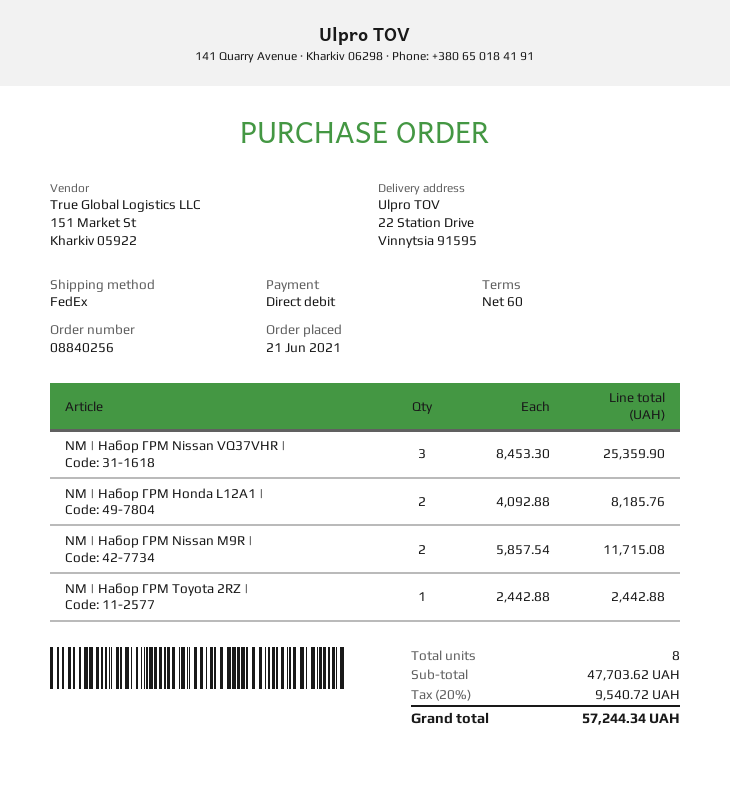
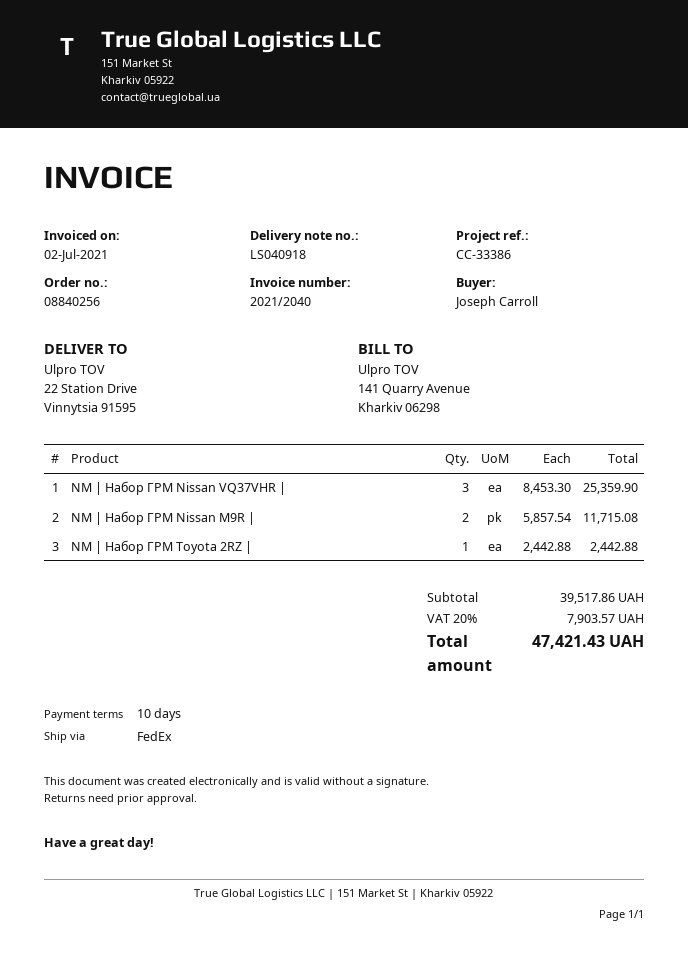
payment terms: 60 days -> 10 days
NM | Набор ГРМ Honda L12A1 |: 2 x 4092.88 = 8185.76 -> none
subtotal: 47703.62 -> 39517.86
tax: 20% = 9540.72 -> 20% = 7903.57
total: 57244.34 -> 47421.43

